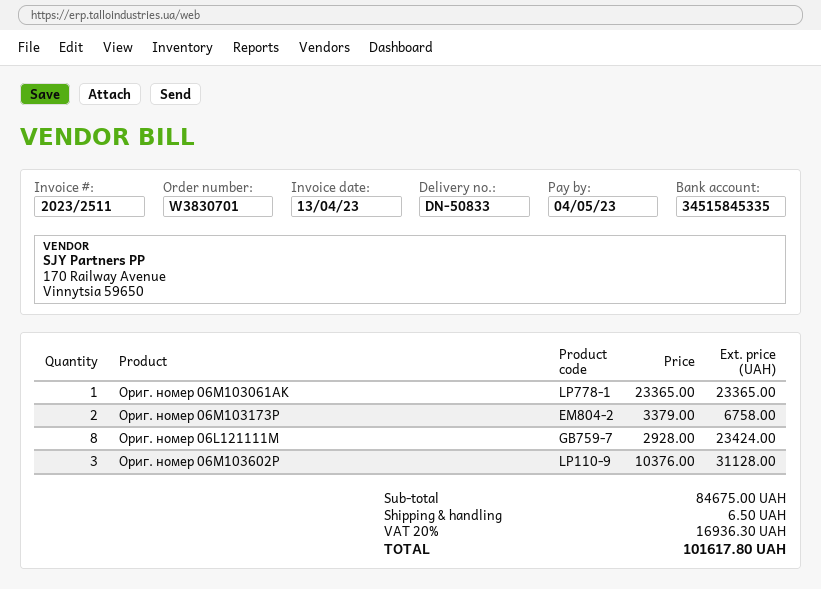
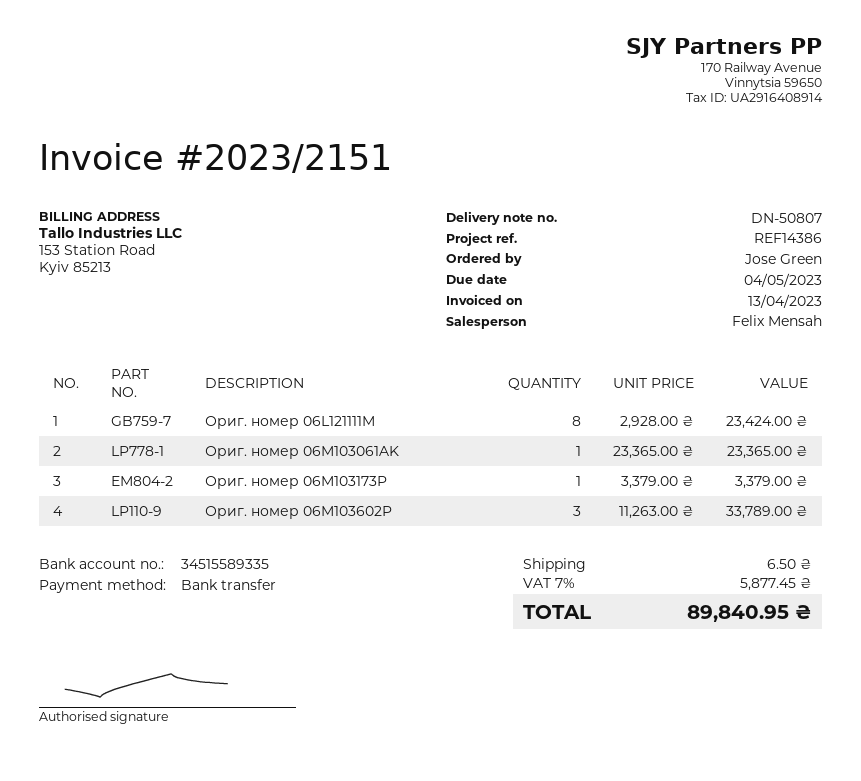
delivery note number: DN-50833 -> DN-50807
invoice number: 2023/2511 -> 2023/2151
bank account: 34515845335 -> 34515589335
Ориг. номер 06M103173P: 2 x 3379.00 = 6758.00 -> 1 x 3379.00 = 3379.00
Ориг. номер 06M103602P: 3 x 10376.00 = 31128.00 -> 3 x 11263.00 = 33789.00
tax: 20% = 16936.30 -> 7% = 5877.45
total: 101617.80 -> 89840.95

